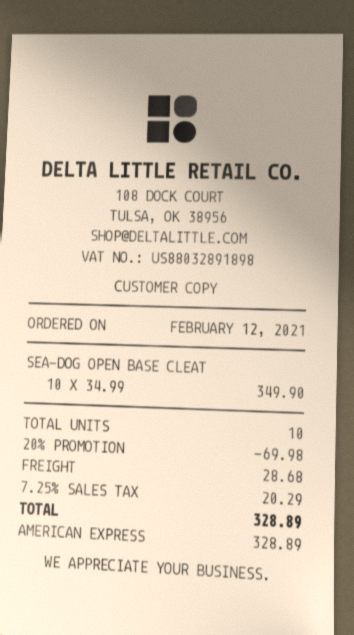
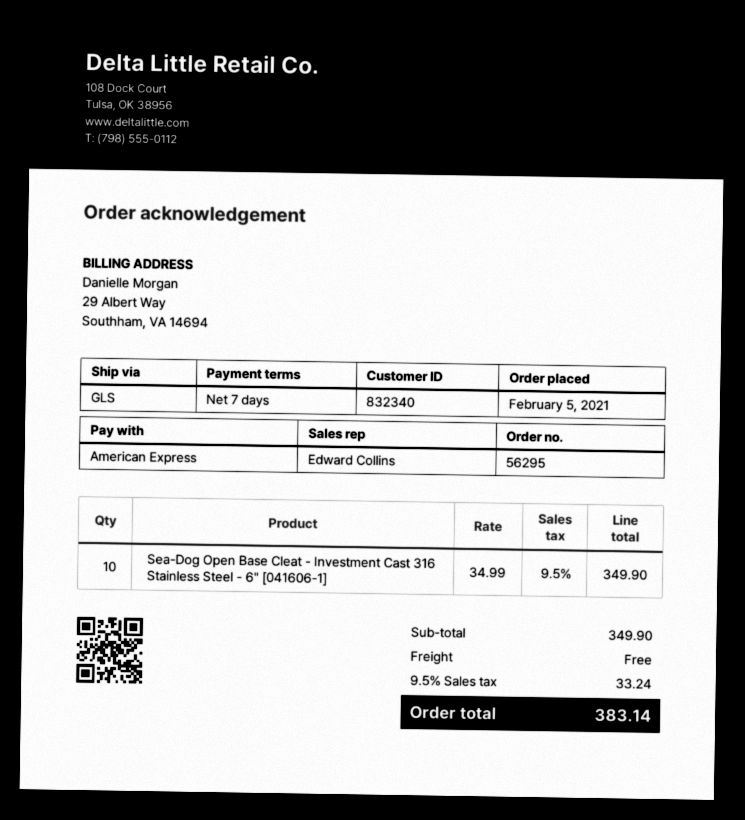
order date: 2021-02-12 -> 2021-02-05
discount: 20% = 69.98 -> none
shipping: 28.68 -> 0.00
tax: 7.25% = 20.29 -> 9.5% = 33.24
total: 328.89 -> 383.14

